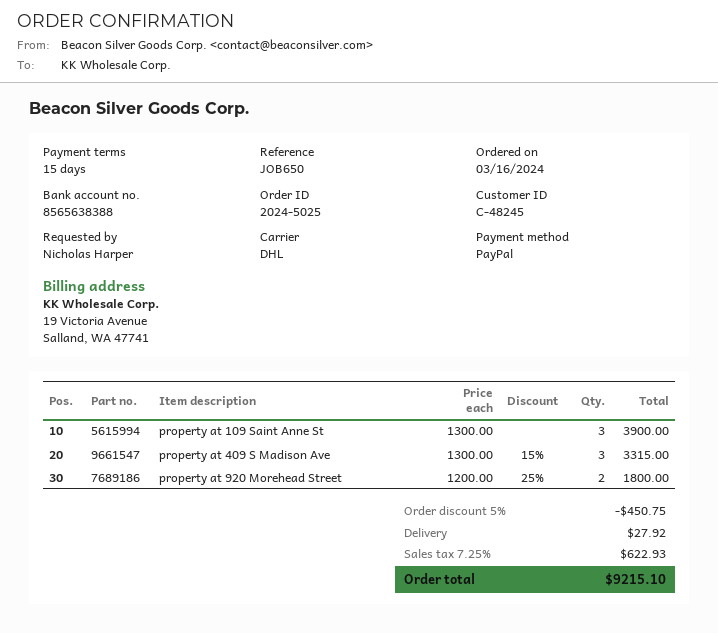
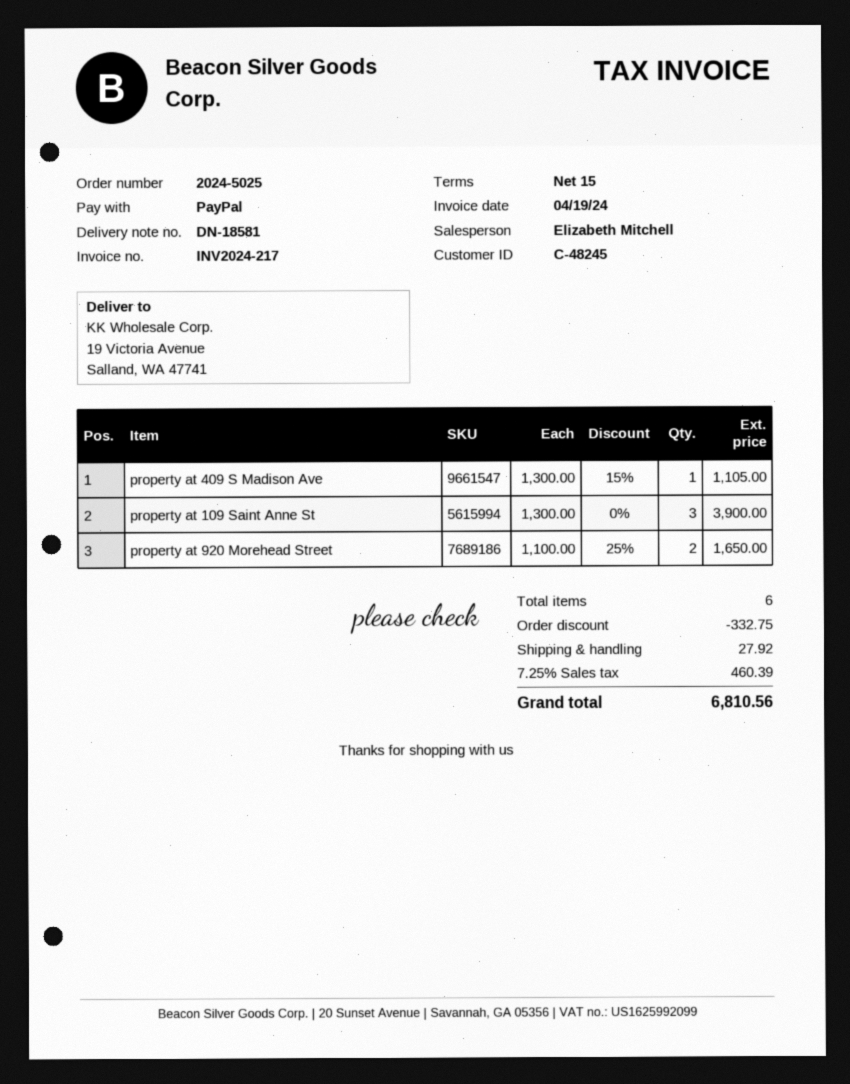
property at 409 S Madison Ave: 3 x 1300.00 - 15% = 3315.00 -> 1 x 1300.00 - 15% = 1105.00
property at 920 Morehead Street: 2 x 1200.00 - 25% = 1800.00 -> 2 x 1100.00 - 25% = 1650.00
discount: 450.75 -> 332.75
tax: 7.25% = 622.93 -> 7.25% = 460.39
total: 9215.10 -> 6810.56

